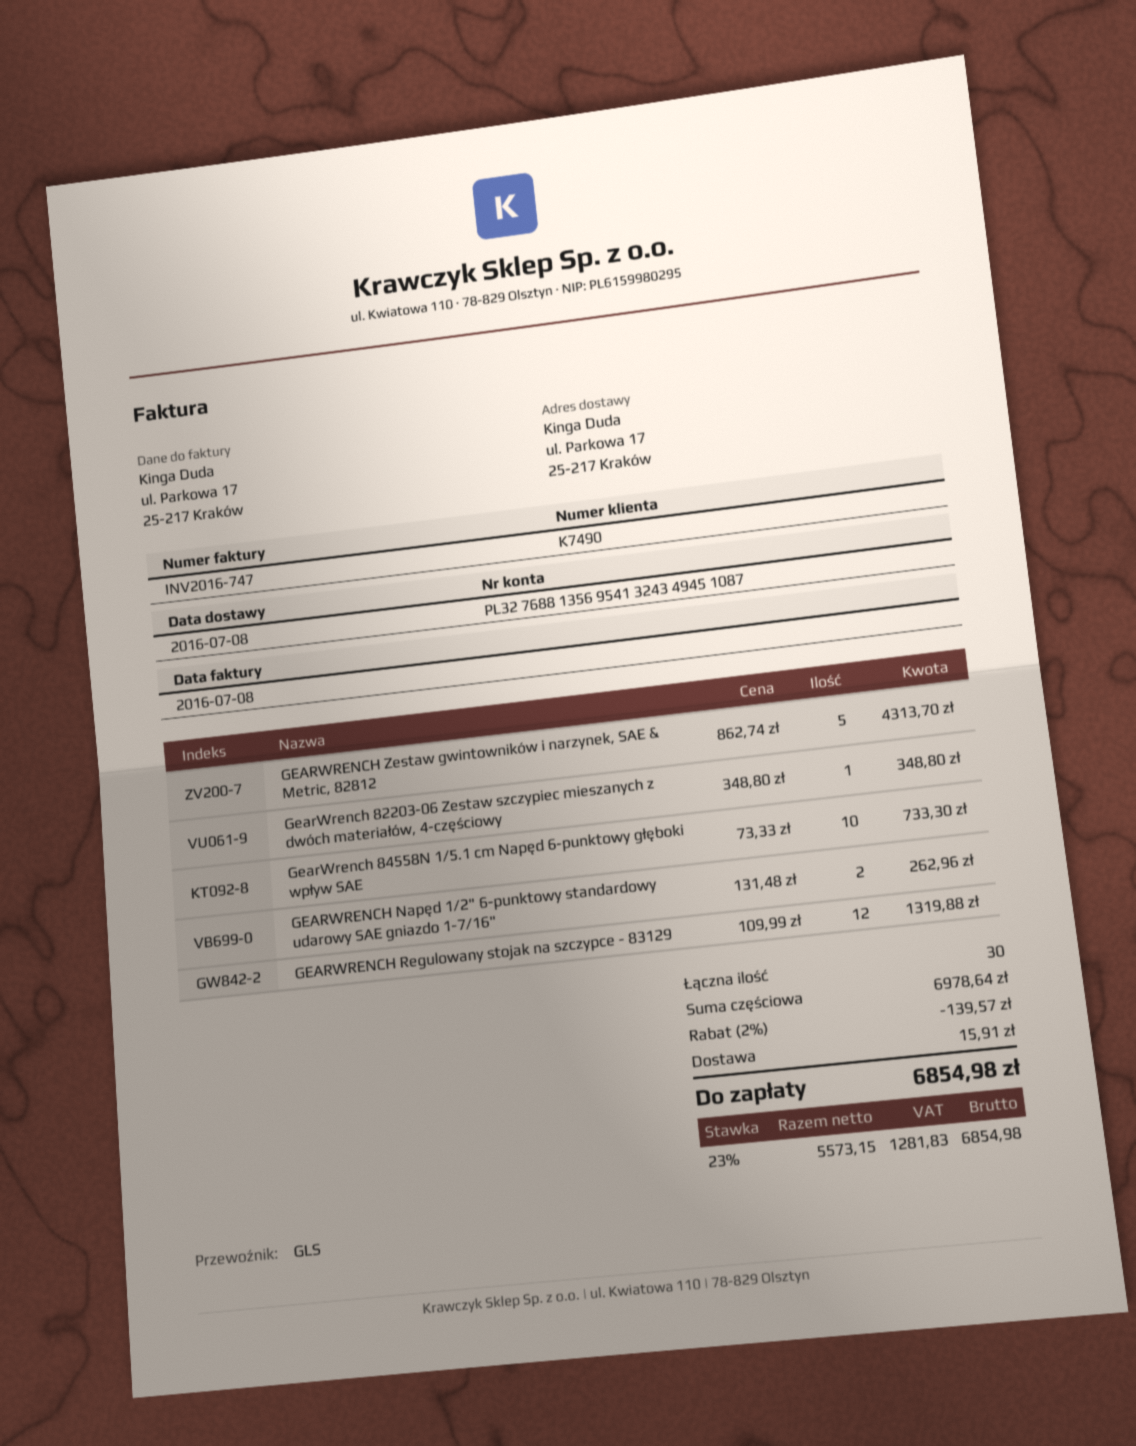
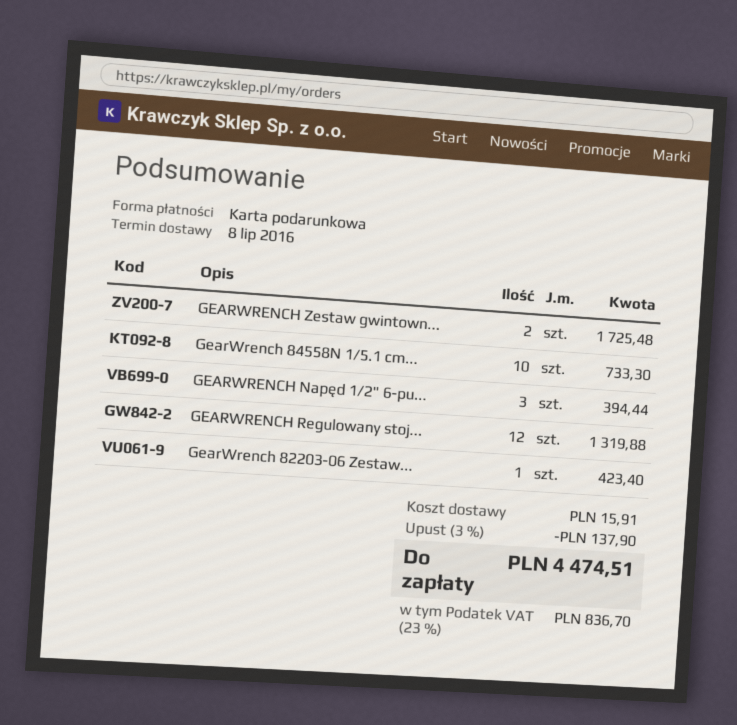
GEARWRENCH Zestaw gwintowników i narzynek, SAE & Metric, 82812: 5 for 4313.70 -> 2 for 1725.48
GearWrench 82203-06 Zestaw szczypiec mieszanych z dwóch materiałów, 4-częściowy: 1 for 348.80 -> 1 for 423.40
GEARWRENCH Napęd 1/2" 6-punktowy standardowy udarowy SAE gniazdo 1-7/16": 2 for 262.96 -> 3 for 394.44
discount: 2% = 139.57 -> 3% = 137.90
tax: 23% = 1281.83 -> 23% = 836.70
total: 6854.98 -> 4474.51

